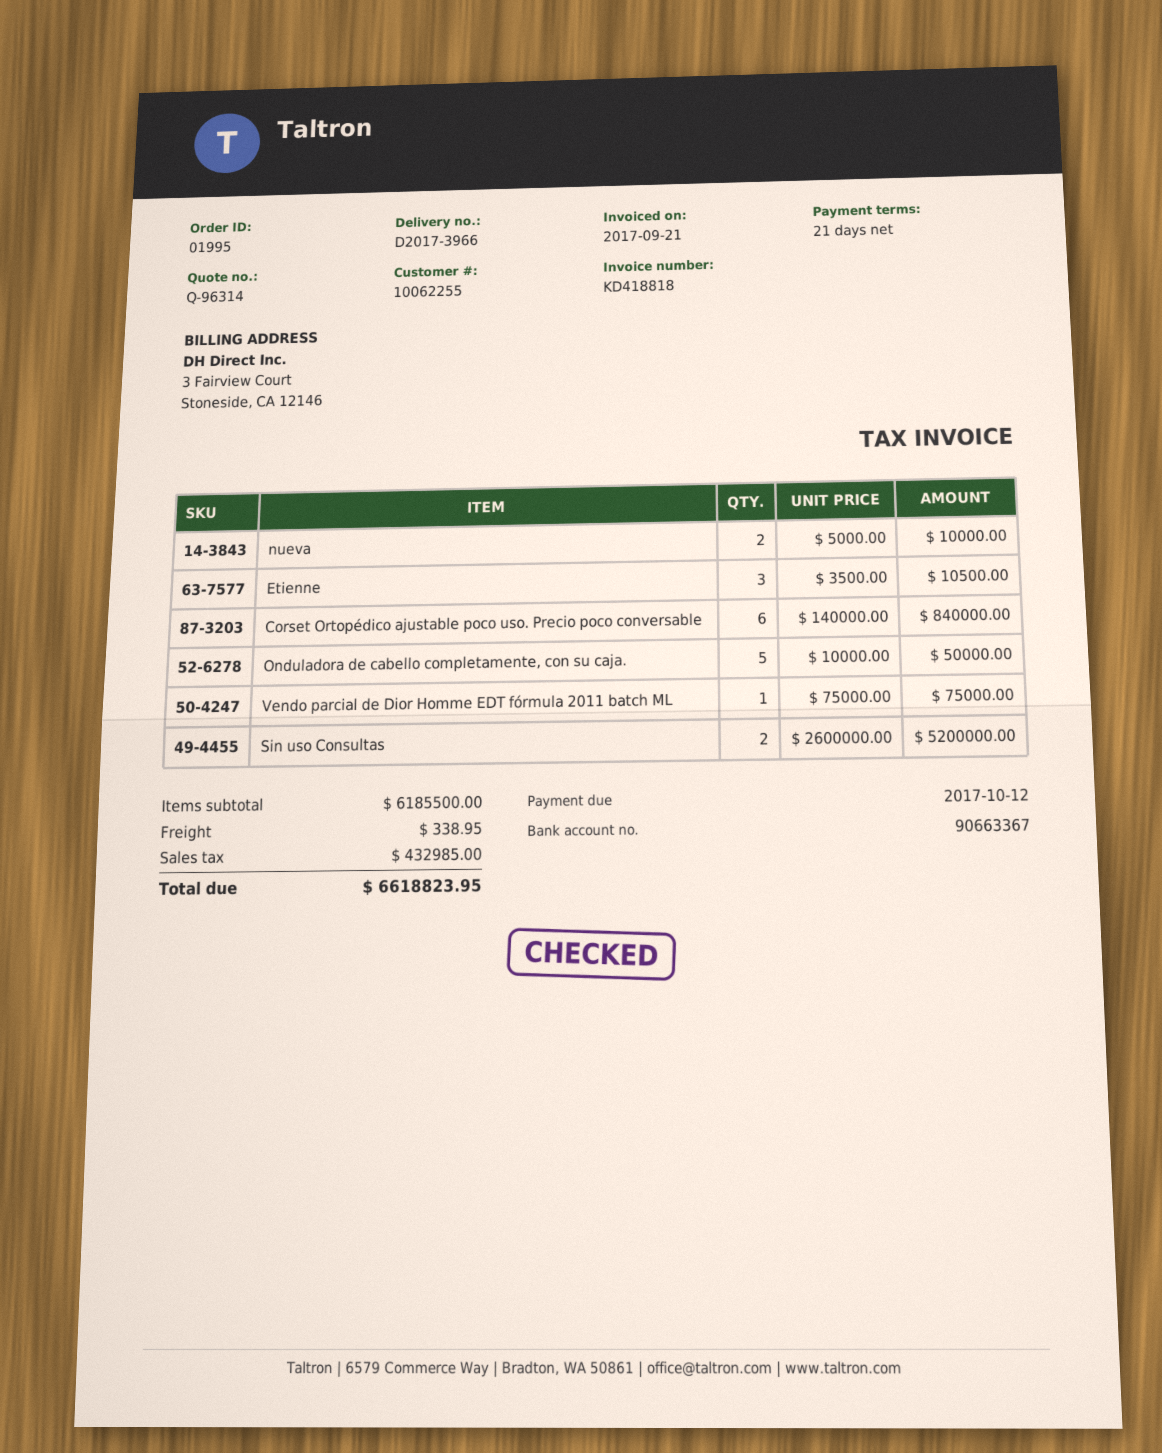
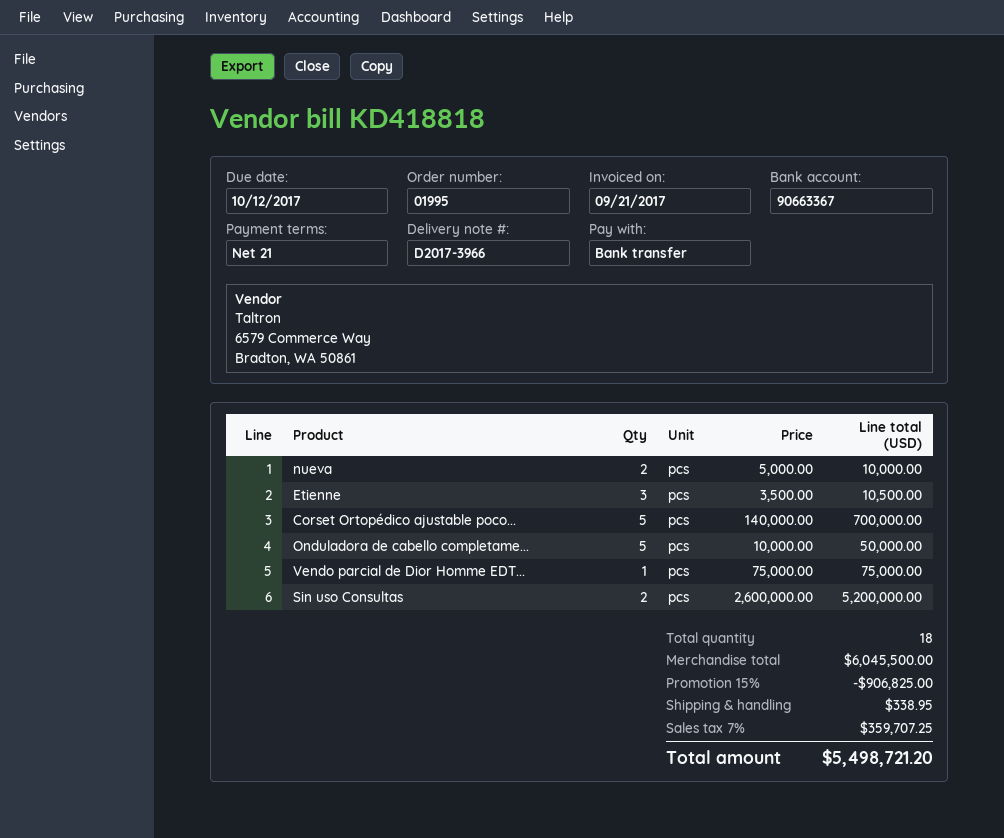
Corset Ortopédico ajustable poco uso. Precio poco conversable: 6 x 140000.00 = 840000.00 -> 5 x 140000.00 = 700000.00
subtotal: 6185500.00 -> 6045500.00
discount: none -> 15% = 906825.00
tax: 432985.00 -> 359707.25
total: 6618823.95 -> 5498721.20

